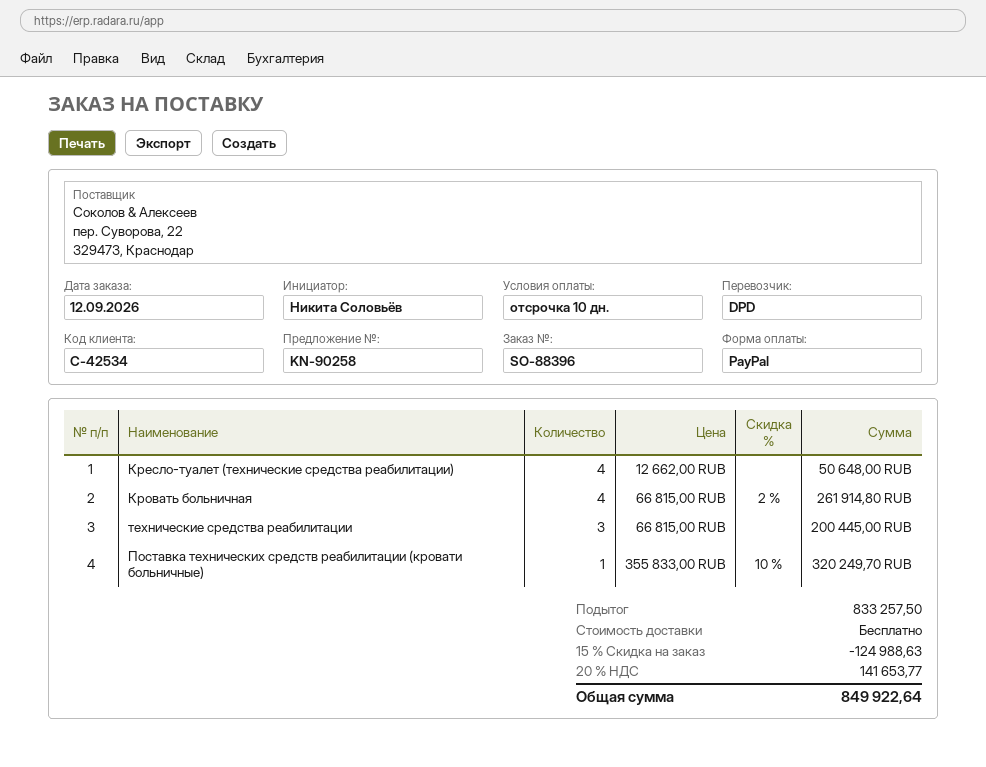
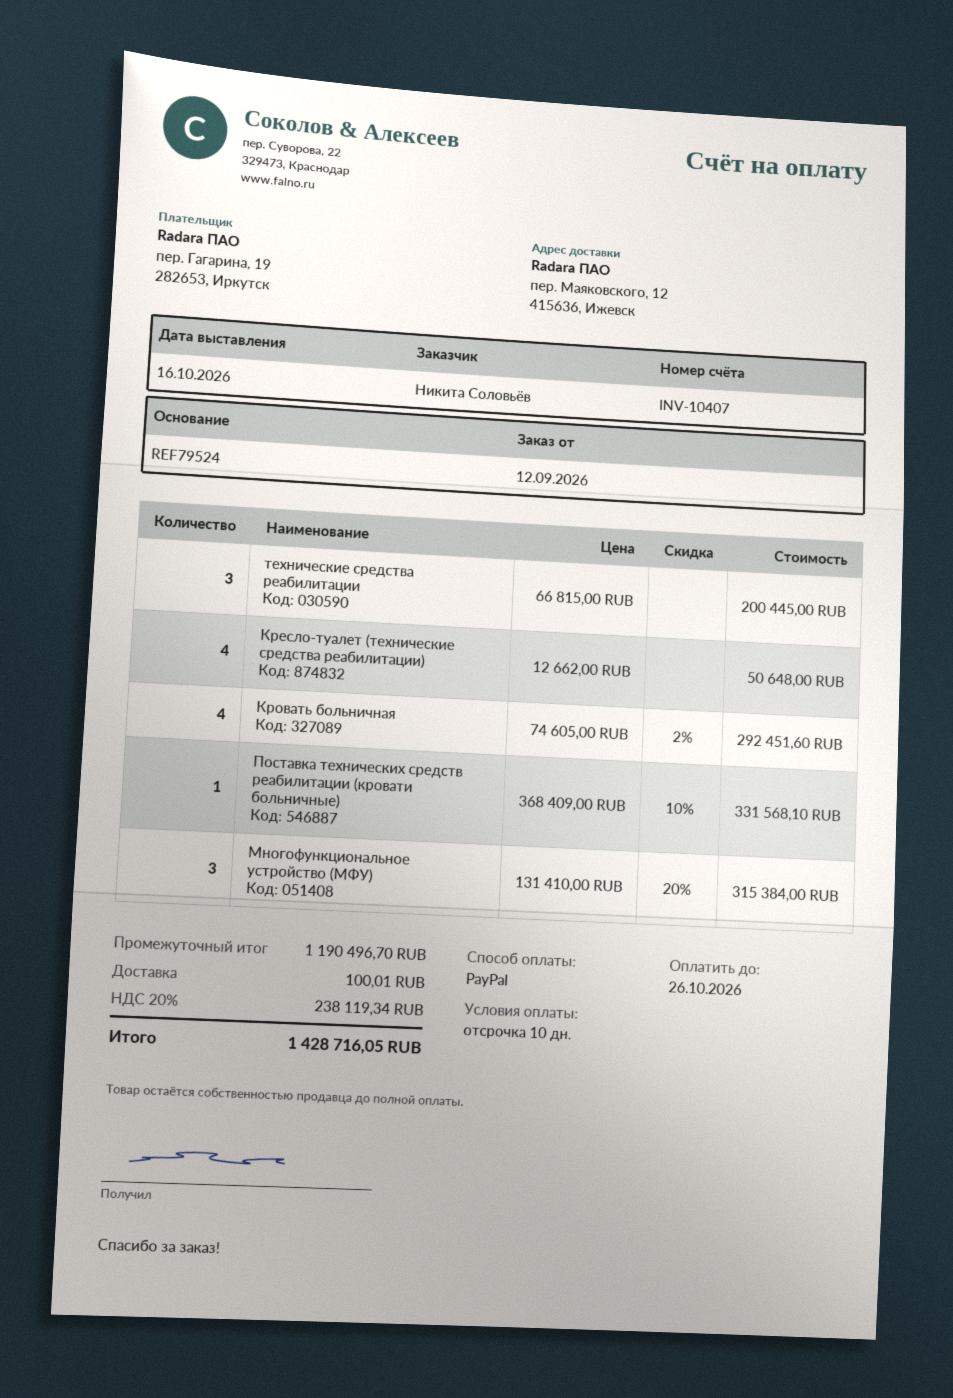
Кровать больничная: 4 x 66815.00 - 2% = 261914.80 -> 4 x 74605.00 - 2% = 292451.60
Поставка технических средств реабилитации (кровати больничные): 1 x 355833.00 - 10% = 320249.70 -> 1 x 368409.00 - 10% = 331568.10
Многофункциональное устройство (МФУ): none -> 3 x 131410.00 - 20% = 315384.00
subtotal: 833257.50 -> 1190496.70
discount: 15% = 124988.63 -> none
shipping: 0.00 -> 100.01
tax: 20% = 141653.77 -> 20% = 238119.34
total: 849922.64 -> 1428716.05

